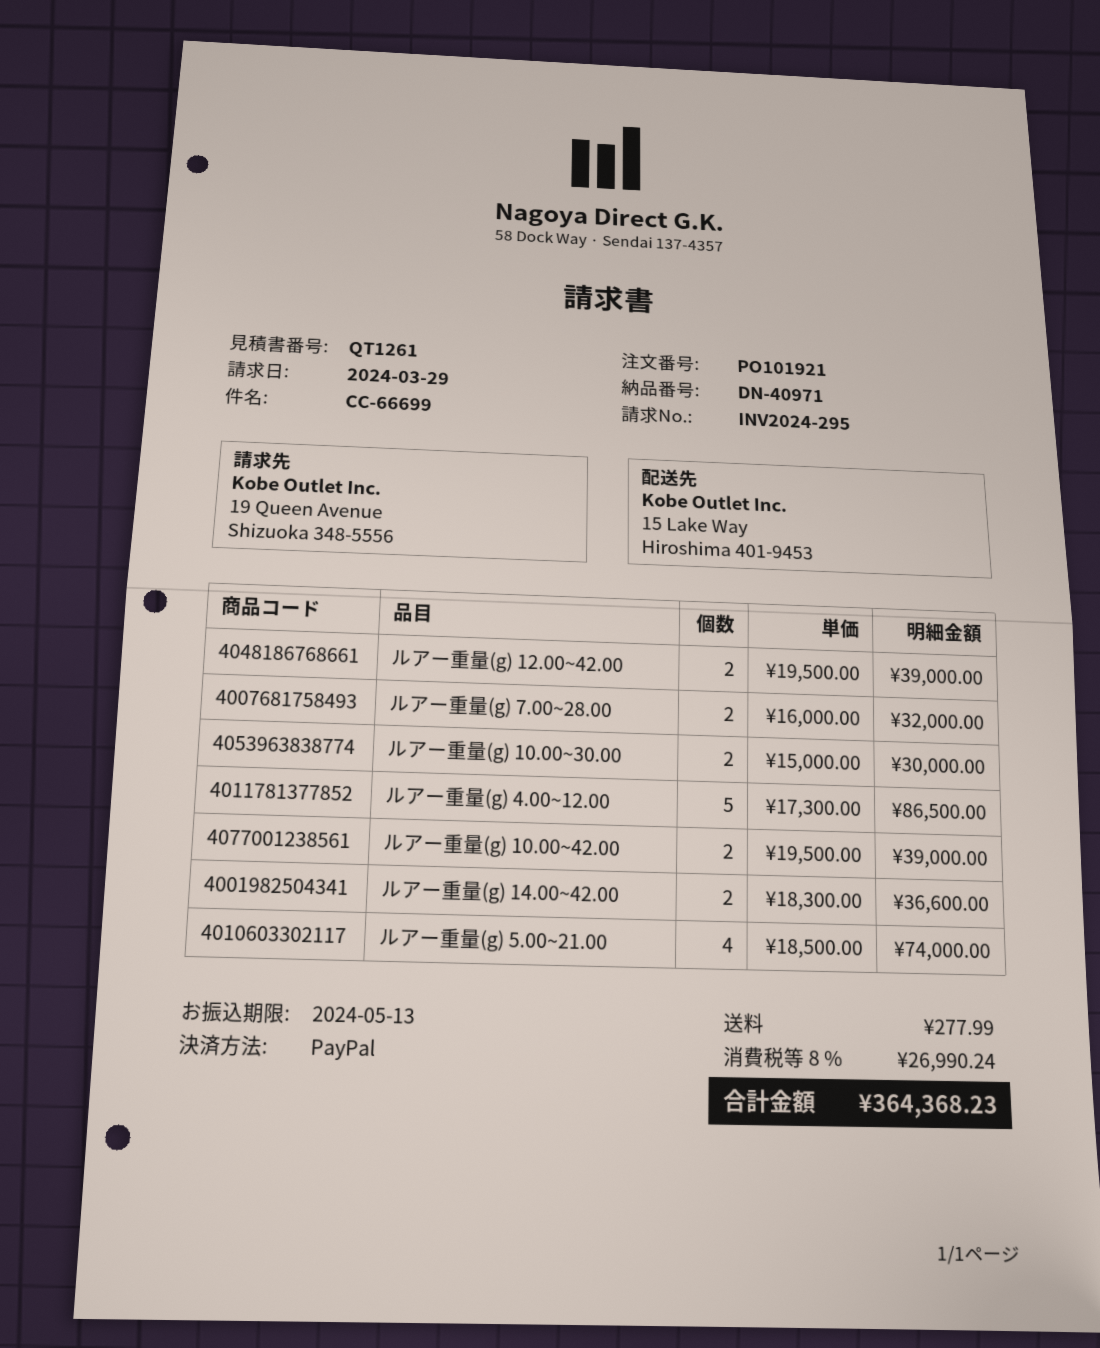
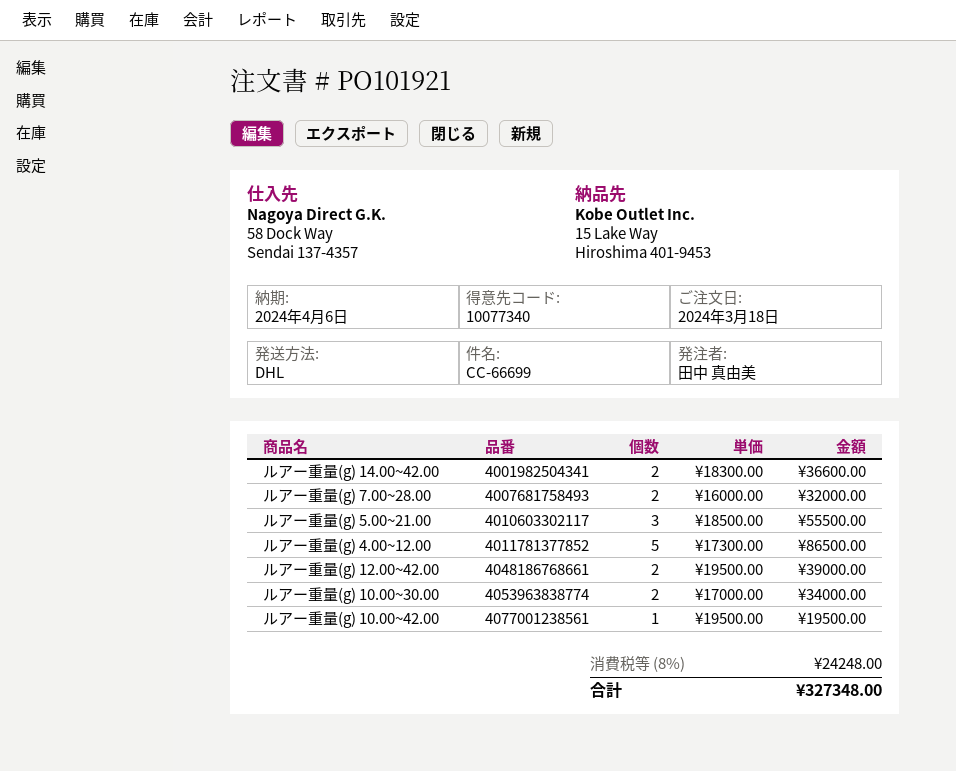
ルアー重量(g) 10.00~30.00: 2 x 15000.00 = 30000.00 -> 2 x 17000.00 = 34000.00
ルアー重量(g) 10.00~42.00: 2 x 19500.00 = 39000.00 -> 1 x 19500.00 = 19500.00
ルアー重量(g) 5.00~21.00: 4 x 18500.00 = 74000.00 -> 3 x 18500.00 = 55500.00
shipping: 277.99 -> none
tax: 8% = 26990.24 -> 8% = 24248.00
total: 364368.23 -> 327348.00

